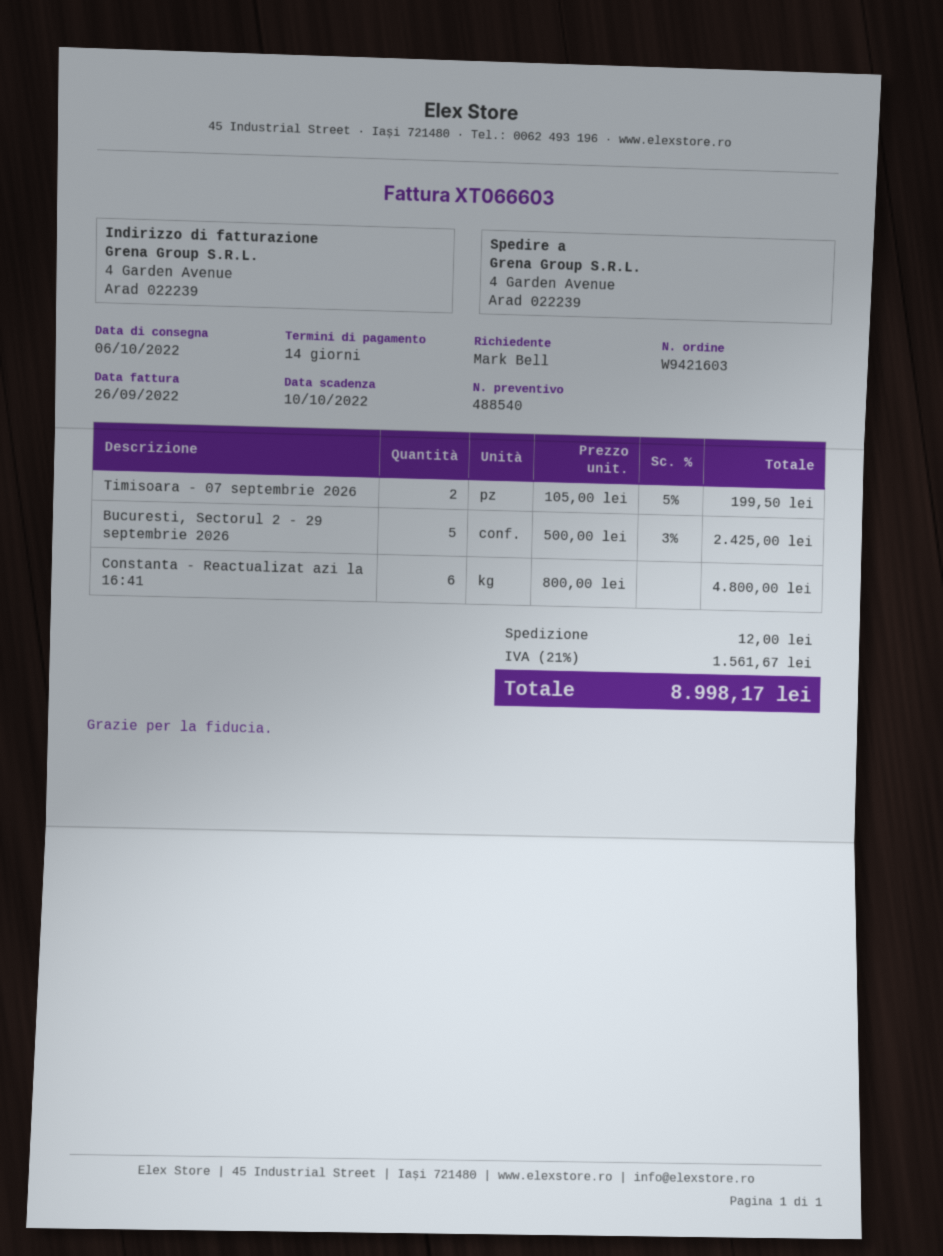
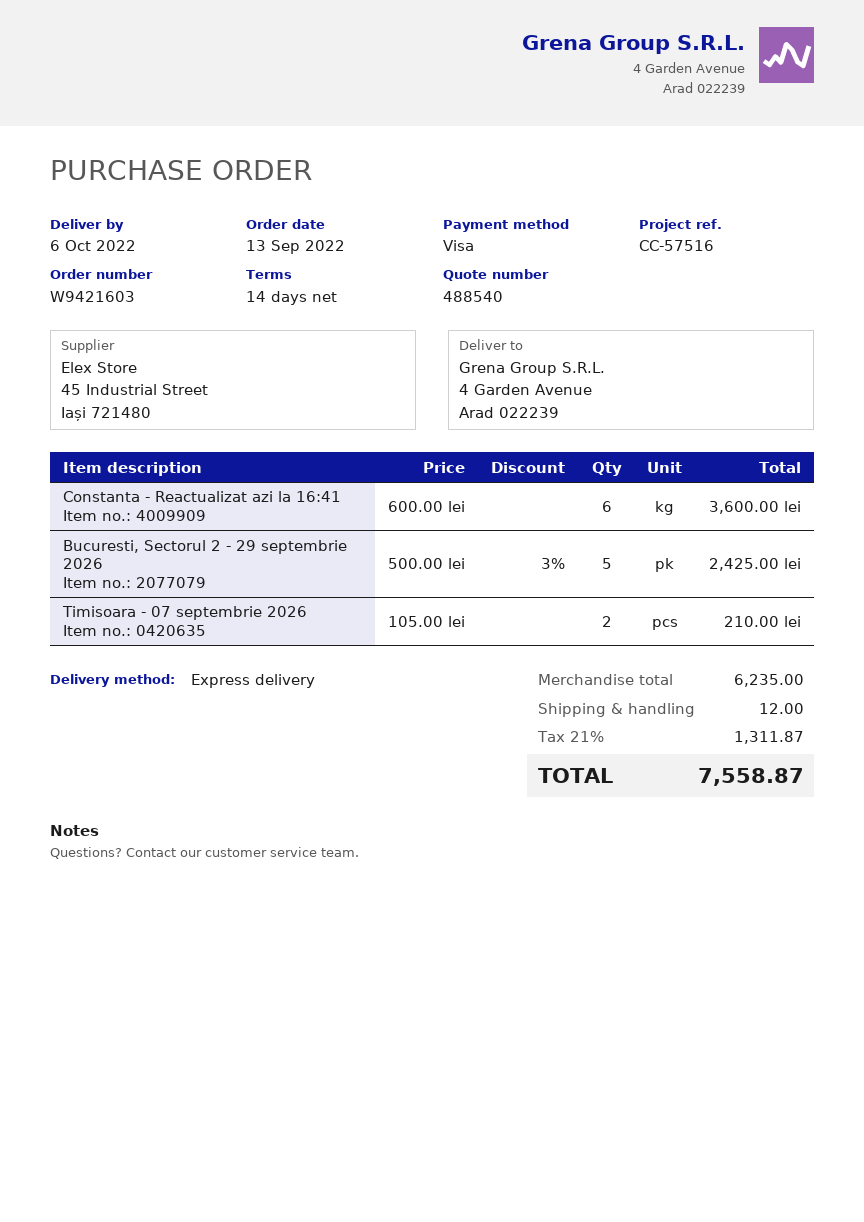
Timisoara - 07 septembrie 2026: 2 x 105.00 - 5% = 199.50 -> 2 x 105.00 = 210.00
Constanta - Reactualizat azi la 16:41: 6 x 800.00 = 4800.00 -> 6 x 600.00 = 3600.00
tax: 21% = 1561.67 -> 21% = 1311.87
total: 8998.17 -> 7558.87

